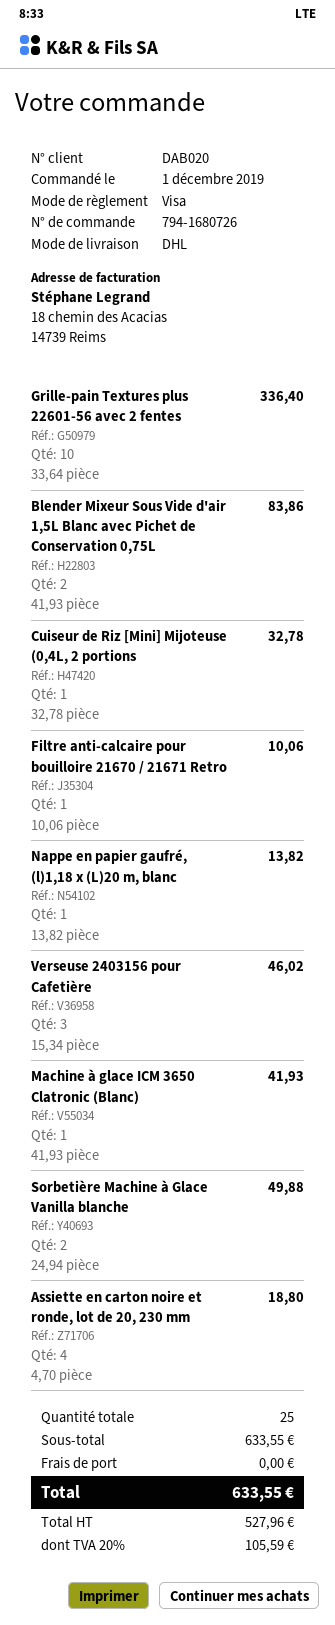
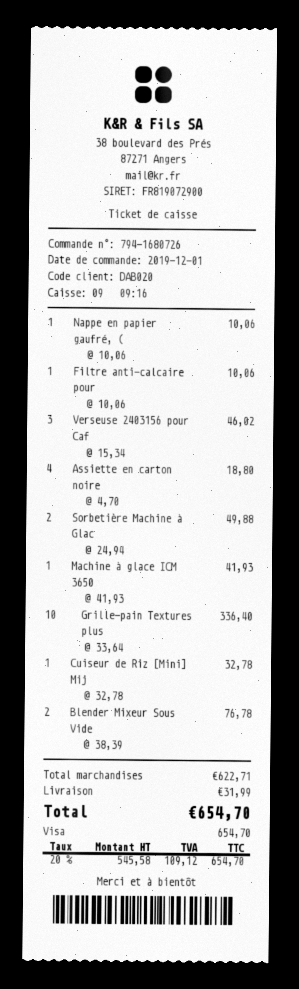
Blender Mixeur Sous Vide d'air 1,5L Blanc avec Pichet de Conservation 0,75L: 2 x 41.93 = 83.86 -> 2 x 38.39 = 76.78
Nappe en papier gaufré, (l)1,18 x (L)20 m, blanc: 1 x 13.82 = 13.82 -> 1 x 10.06 = 10.06
subtotal: 633.55 -> 622.71
shipping: 0.00 -> 31.99
net: 527.96 -> 545.58
tax: 20% = 105.59 -> 20% = 109.12
total: 633.55 -> 654.70

